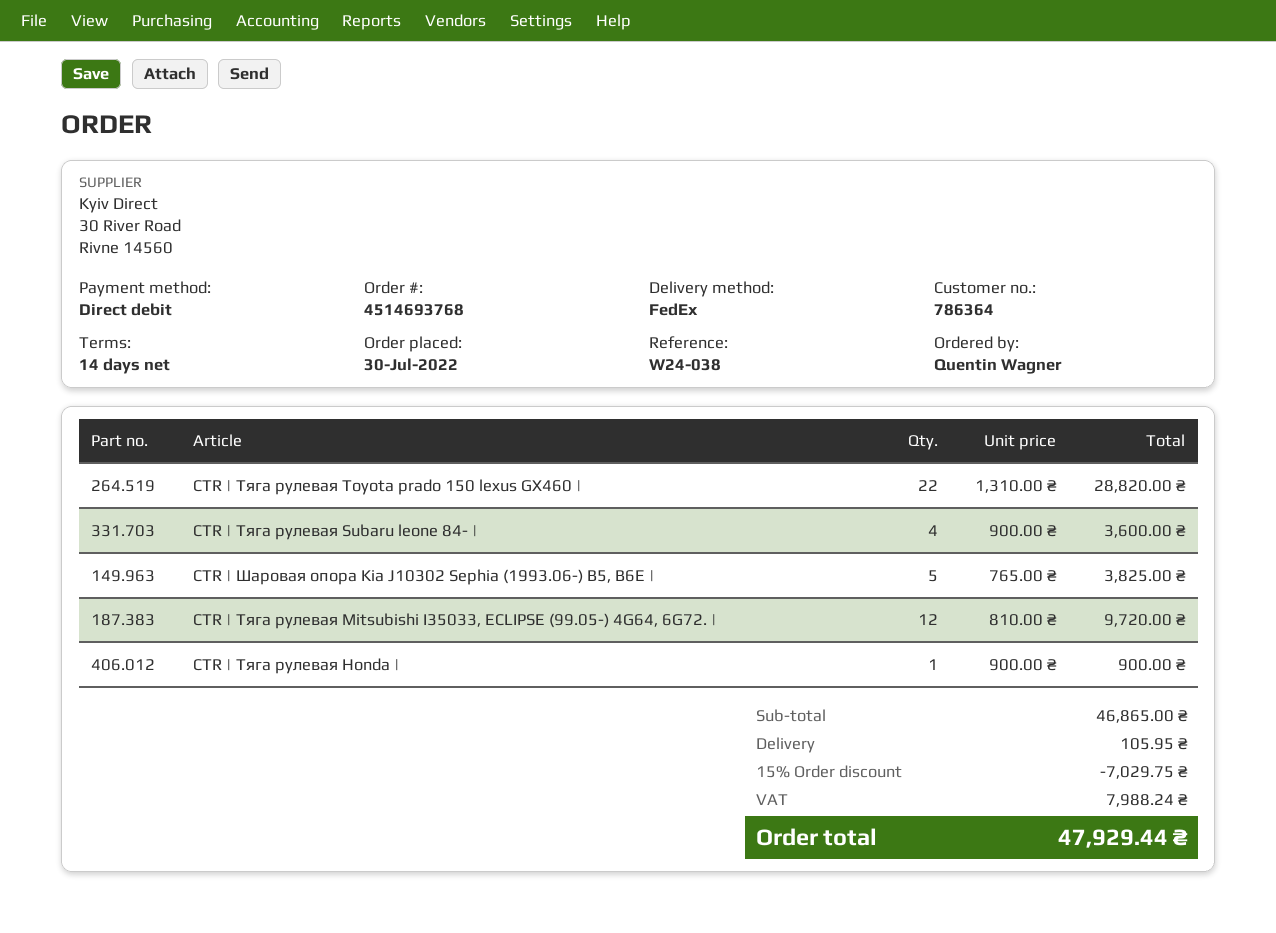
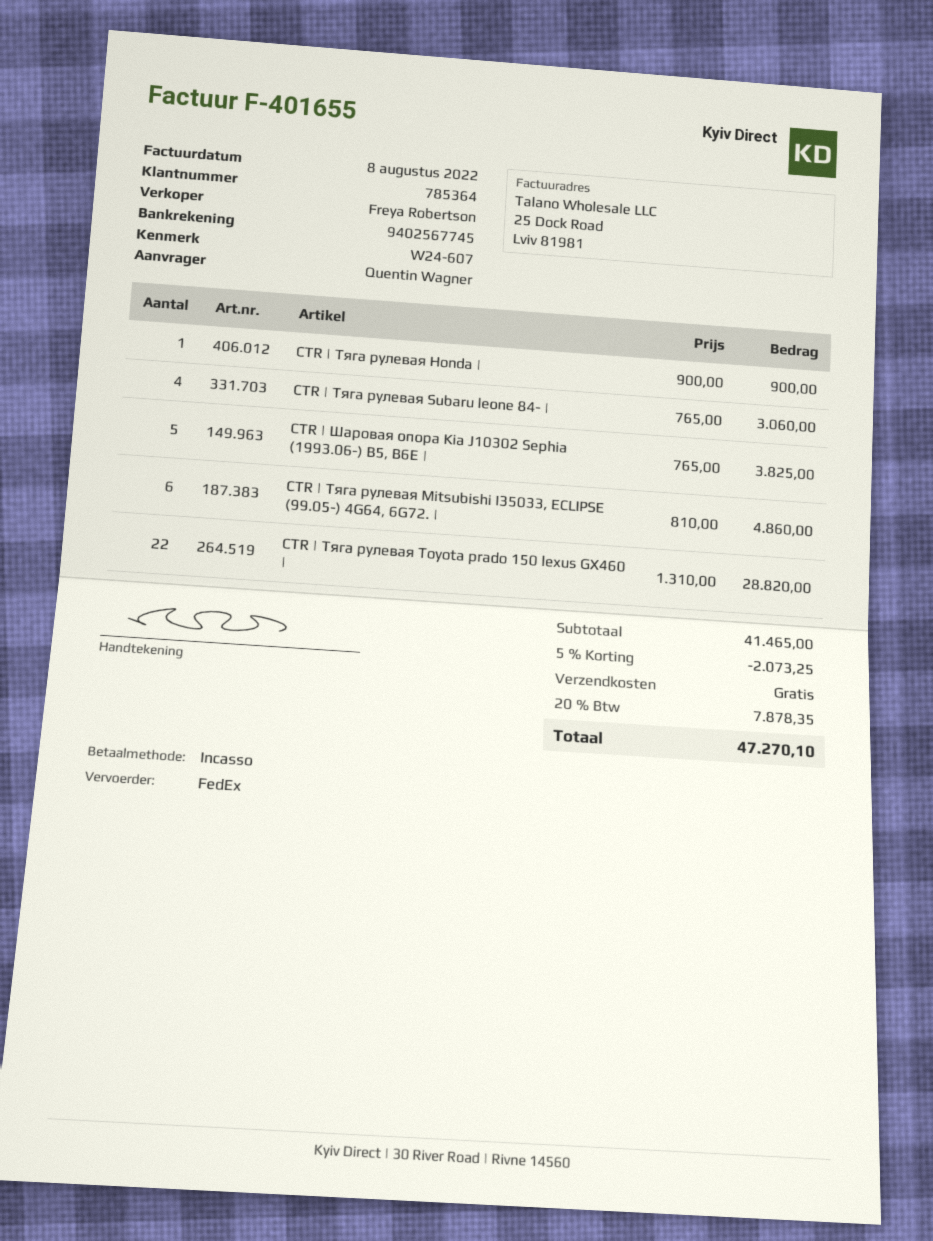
customer number: 786364 -> 785364
reference: W24-038 -> W24-607
CTR | Тяга рулевая Subaru leone 84- |: 4 x 900.00 = 3600.00 -> 4 x 765.00 = 3060.00
CTR | Тяга рулевая Mitsubishi I35033, ECLIPSE (99.05-) 4G64, 6G72. |: 12 x 810.00 = 9720.00 -> 6 x 810.00 = 4860.00
subtotal: 46865.00 -> 41465.00
discount: 15% = 7029.75 -> 5% = 2073.25
shipping: 105.95 -> 0.00
tax: 7988.24 -> 7878.35
total: 47929.44 -> 47270.10

